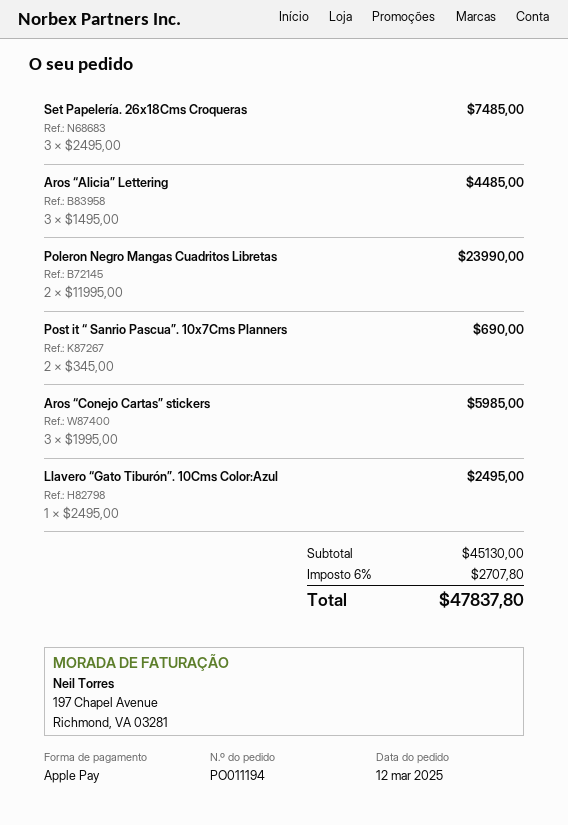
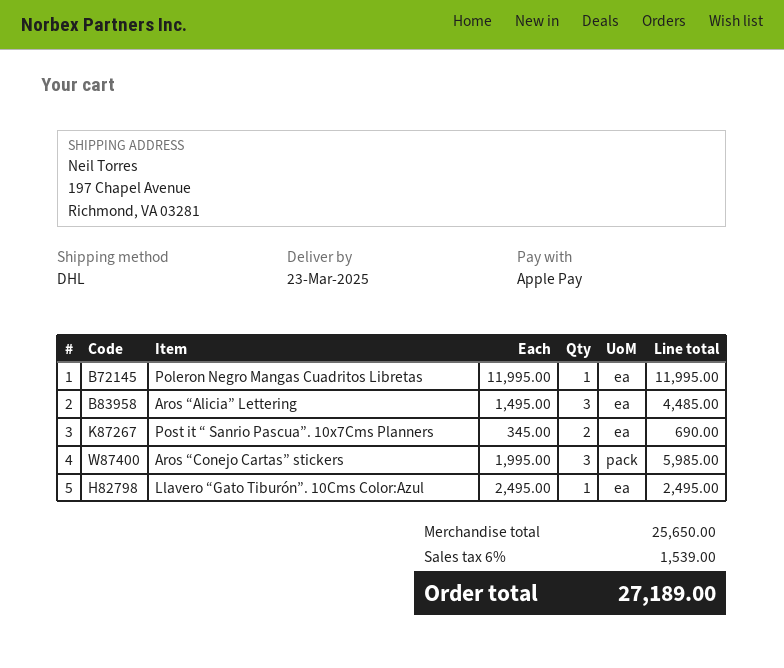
Set Papelería. 26x18Cms Croqueras: 3 x 2495.00 = 7485.00 -> none
Poleron Negro Mangas Cuadritos Libretas: 2 x 11995.00 = 23990.00 -> 1 x 11995.00 = 11995.00
subtotal: 45130.00 -> 25650.00
tax: 6% = 2707.80 -> 6% = 1539.00
total: 47837.80 -> 27189.00

